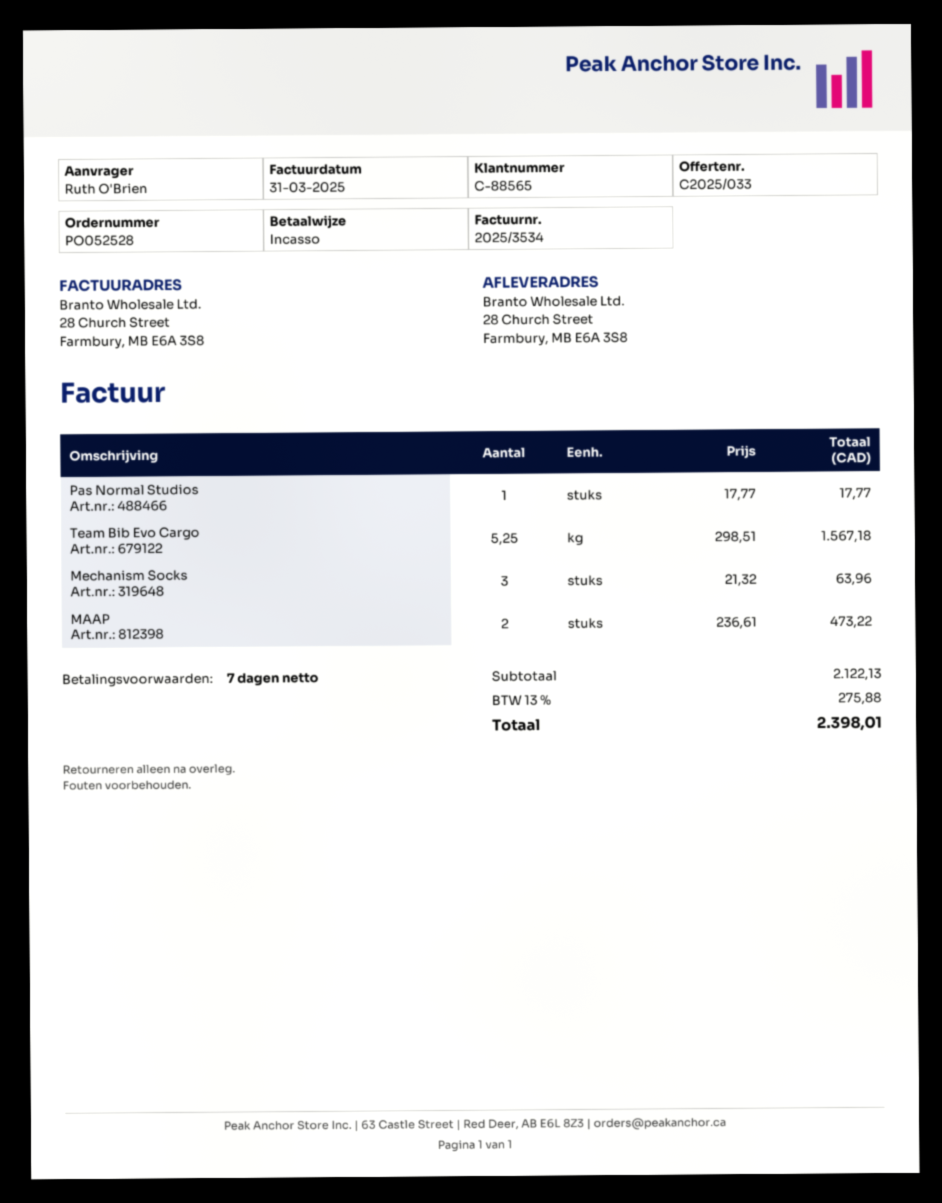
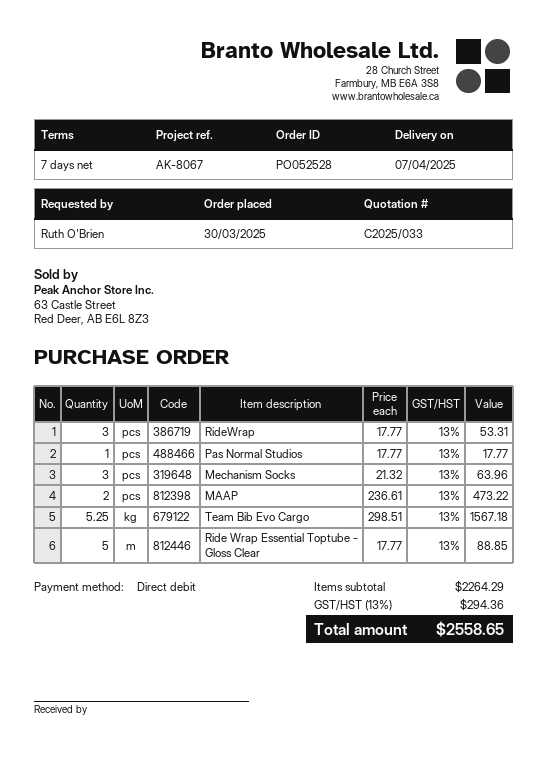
RideWrap: none -> 3 x 17.77 = 53.31
Ride Wrap Essential Toptube - Gloss Clear: none -> 5 x 17.77 = 88.85
subtotal: 2122.13 -> 2264.29
tax: 13% = 275.88 -> 13% = 294.36
total: 2398.01 -> 2558.65

